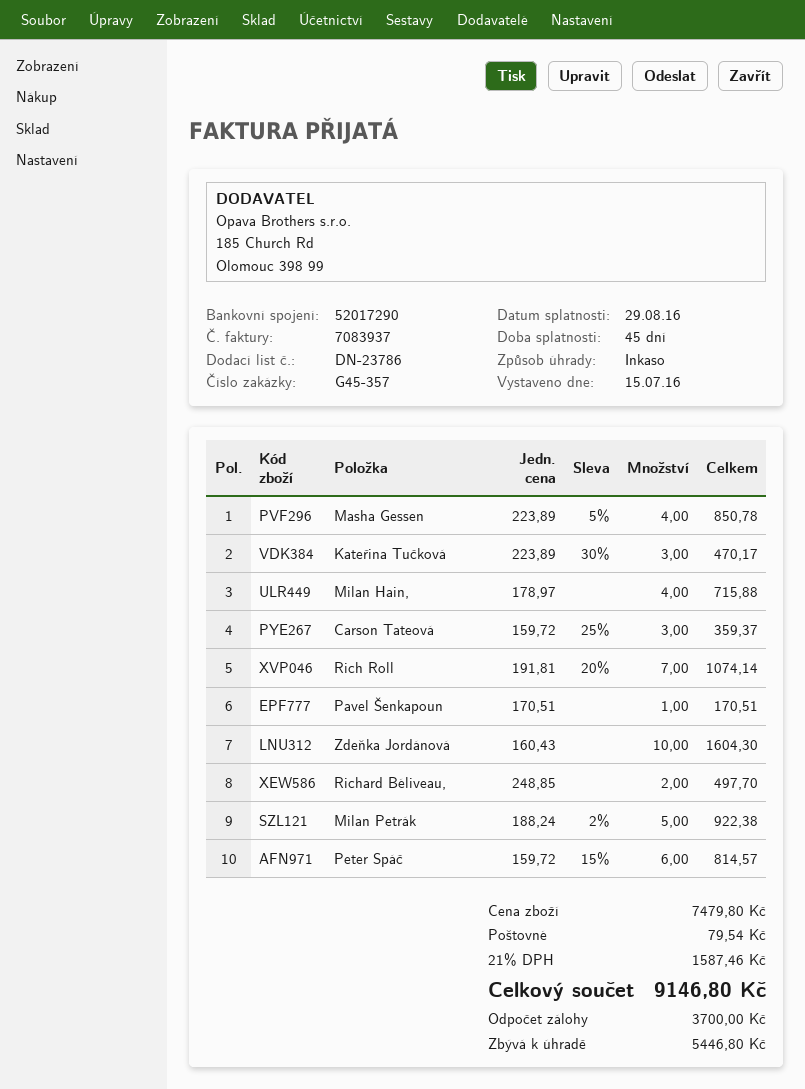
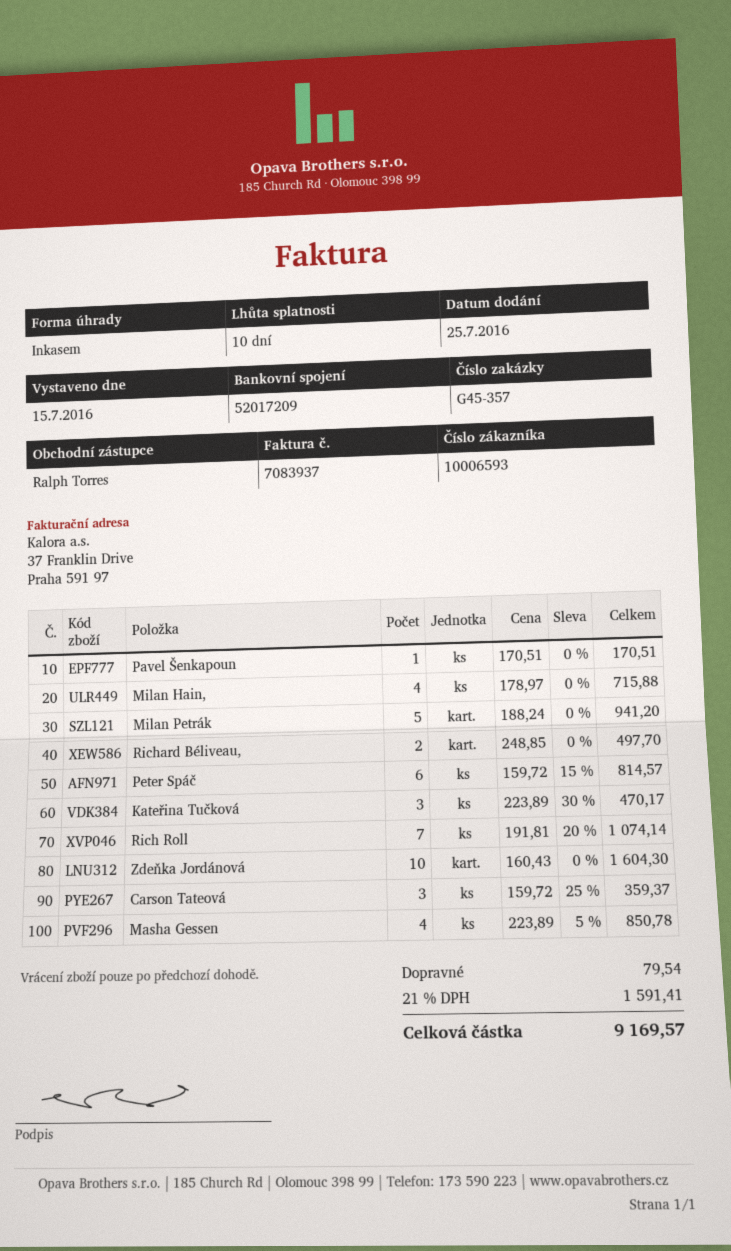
payment terms: 45 days -> 10 days
bank account: 52017290 -> 52017209
Milan Petrák: 5 x 188.24 - 2% = 922.38 -> 5 x 188.24 = 941.20
tax: 21% = 1587.46 -> 21% = 1591.41
total: 9146.80 -> 9169.57

